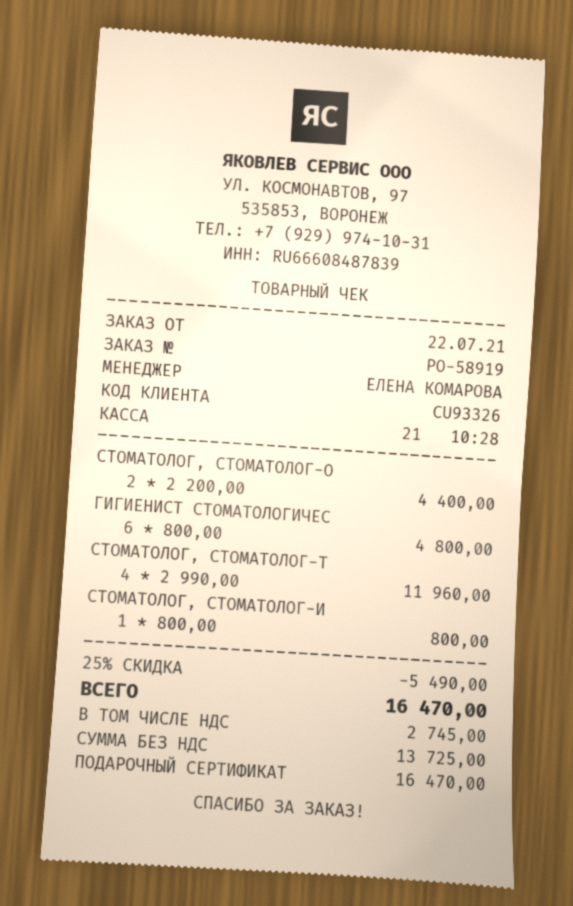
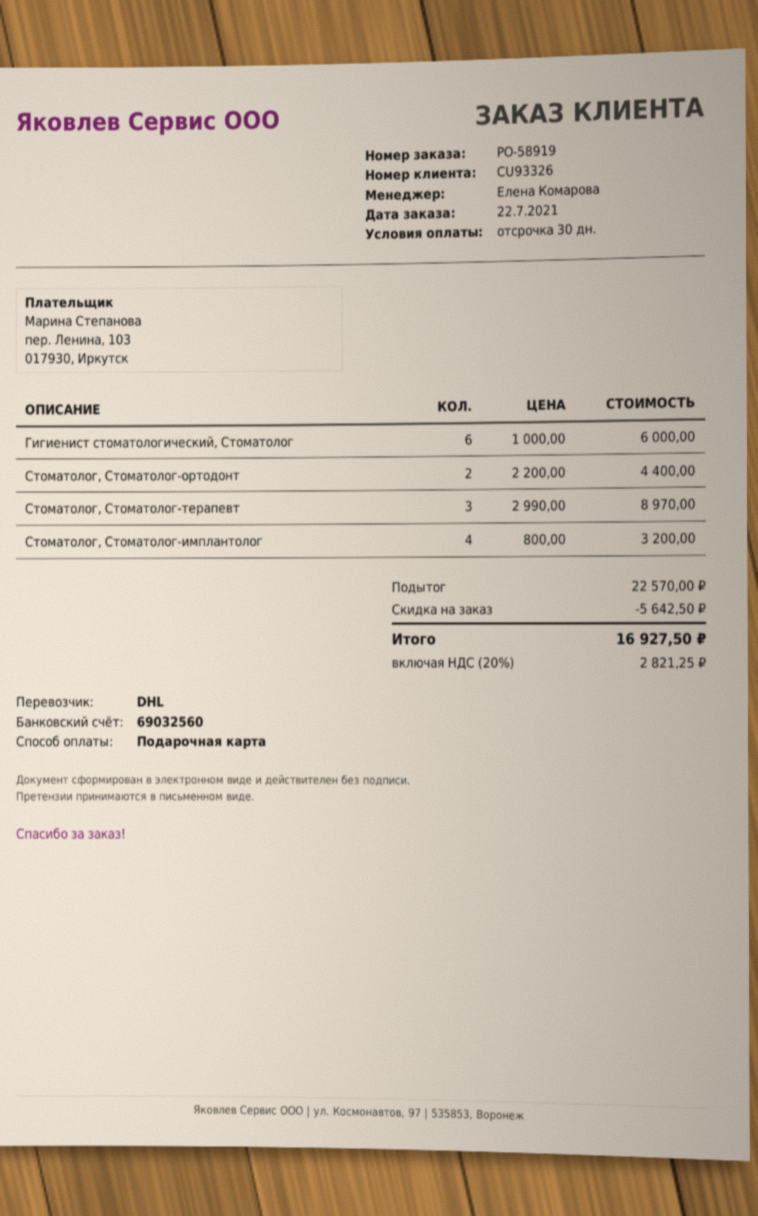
ГИГИЕНИСТ СТОМАТОЛОГИЧЕС: 6 x 800.00 = 4800.00 -> 6 x 1000.00 = 6000.00
СТОМАТОЛОГ, СТОМАТОЛОГ-Т: 4 x 2990.00 = 11960.00 -> 3 x 2990.00 = 8970.00
СТОМАТОЛОГ, СТОМАТОЛОГ-И: 1 x 800.00 = 800.00 -> 4 x 800.00 = 3200.00
discount: 5490.00 -> 5642.50
tax: 2745.00 -> 2821.25
total: 16470.00 -> 16927.50

